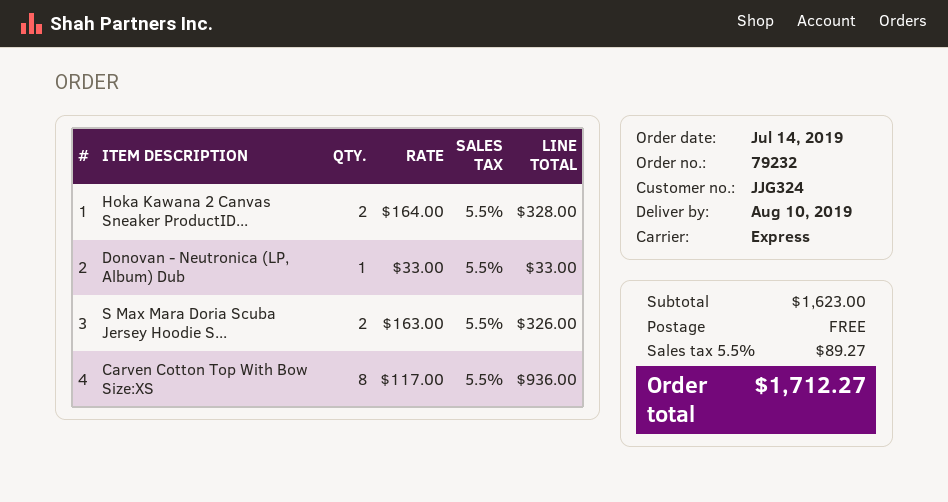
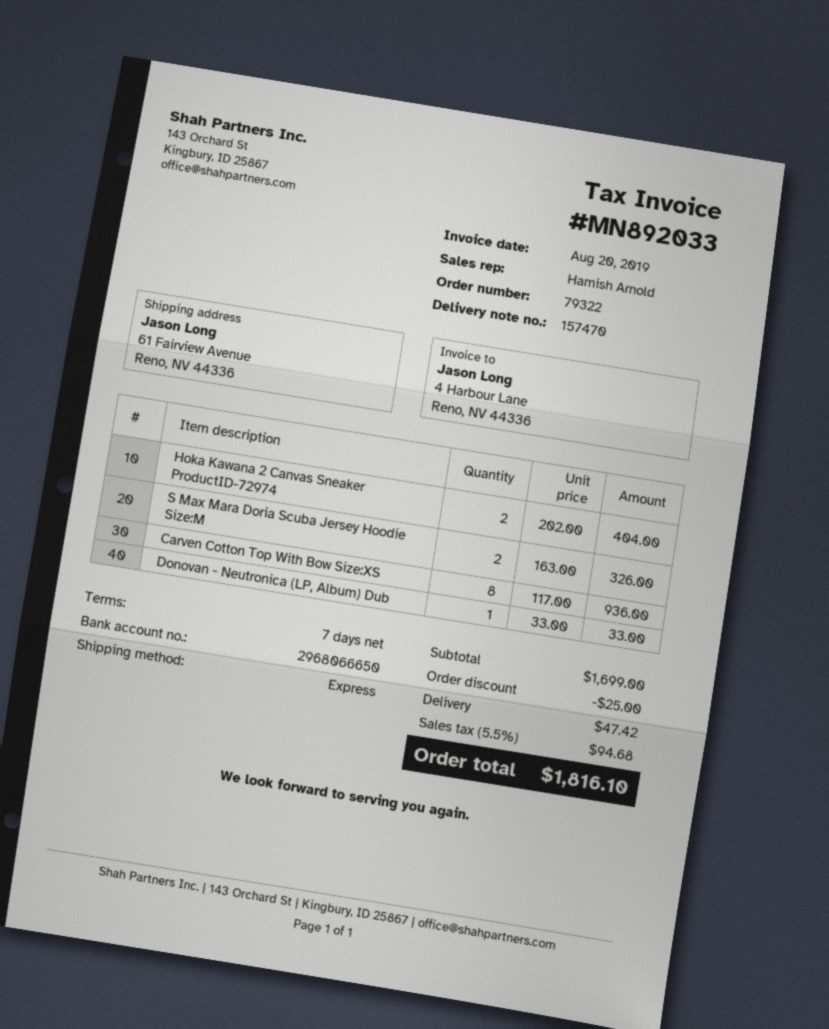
order number: 79232 -> 79322
Hoka Kawana 2 Canvas Sneaker ProductID...: 2 x 164.00 = 328.00 -> 2 x 202.00 = 404.00
subtotal: 1623.00 -> 1699.00
discount: none -> 25.00
shipping: 0.00 -> 47.42
tax: 5.5% = 89.27 -> 5.5% = 94.68
total: 1712.27 -> 1816.10

